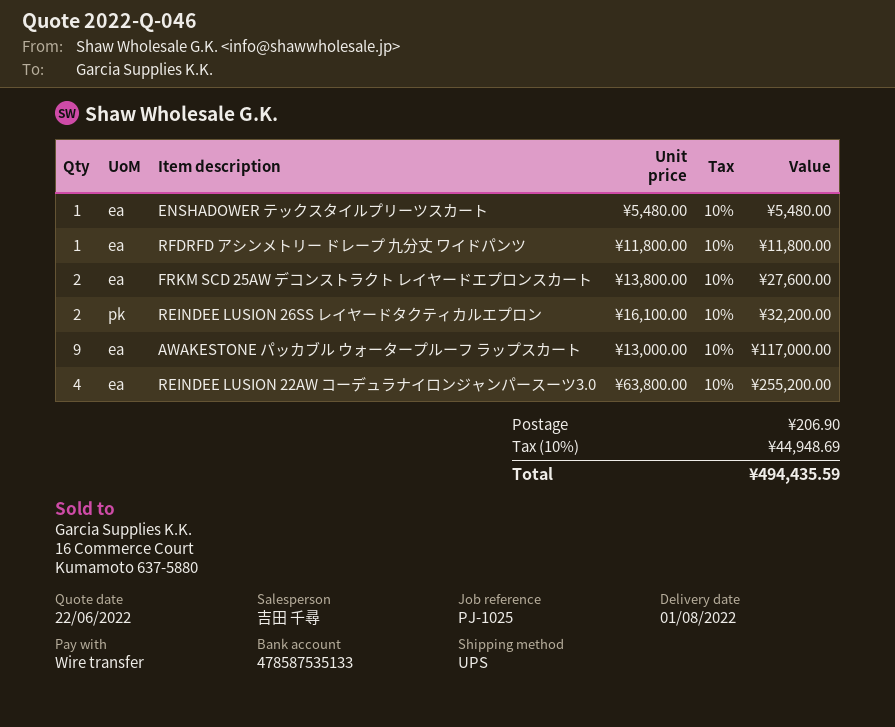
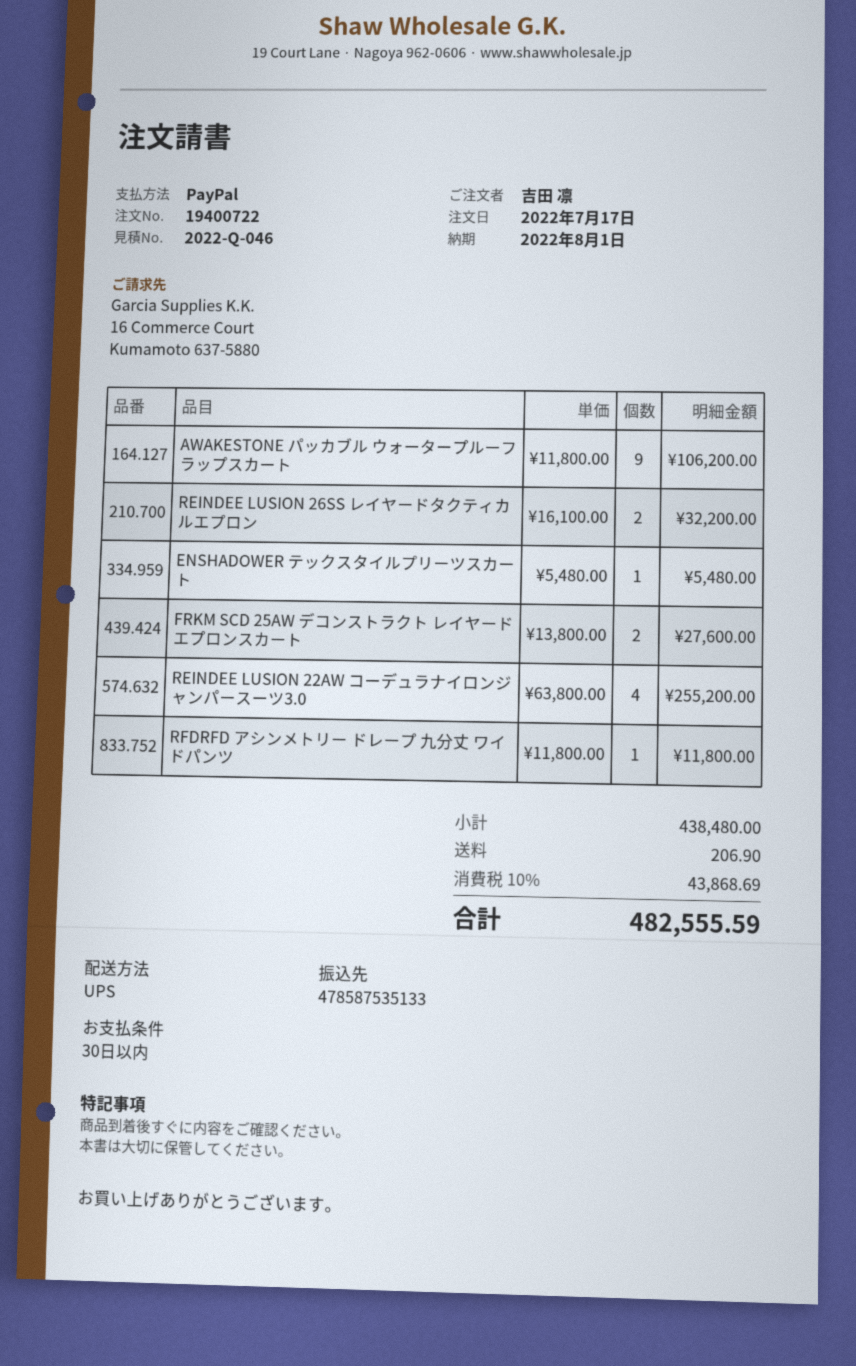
payment method: bank transfer -> PayPal
AWAKESTONE パッカブル ウォータープルーフ ラップスカート: 9 x 13000.00 = 117000.00 -> 9 x 11800.00 = 106200.00
tax: 10% = 44948.69 -> 10% = 43868.69
total: 494435.59 -> 482555.59

